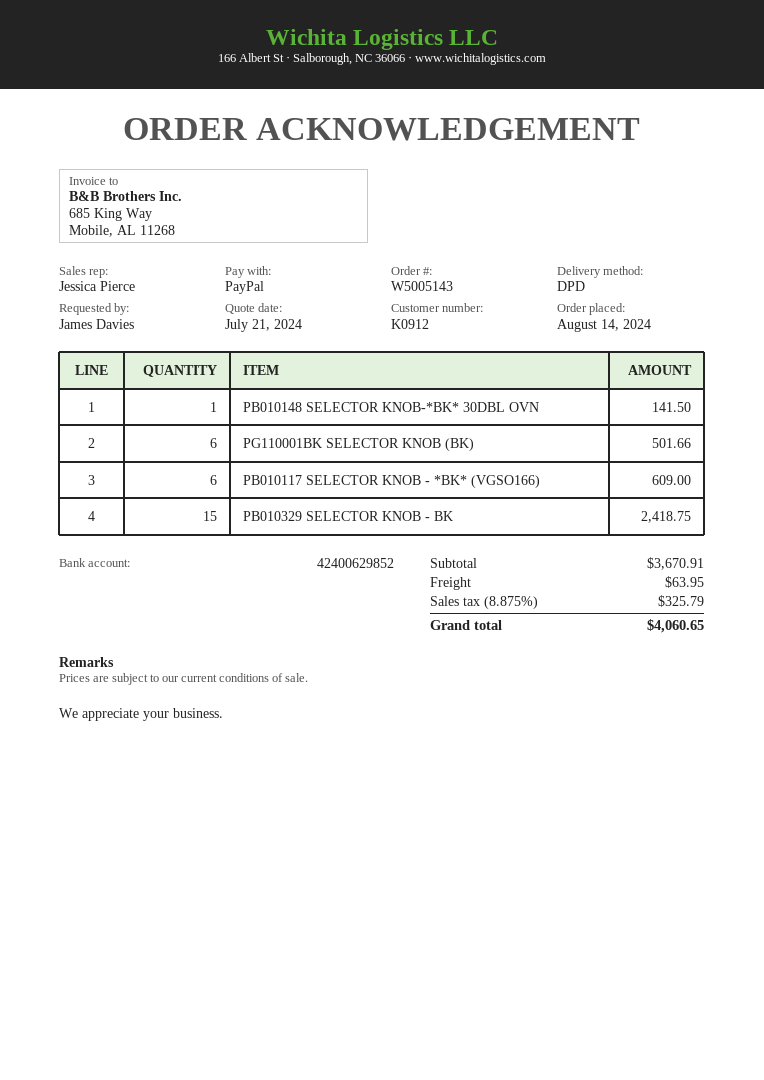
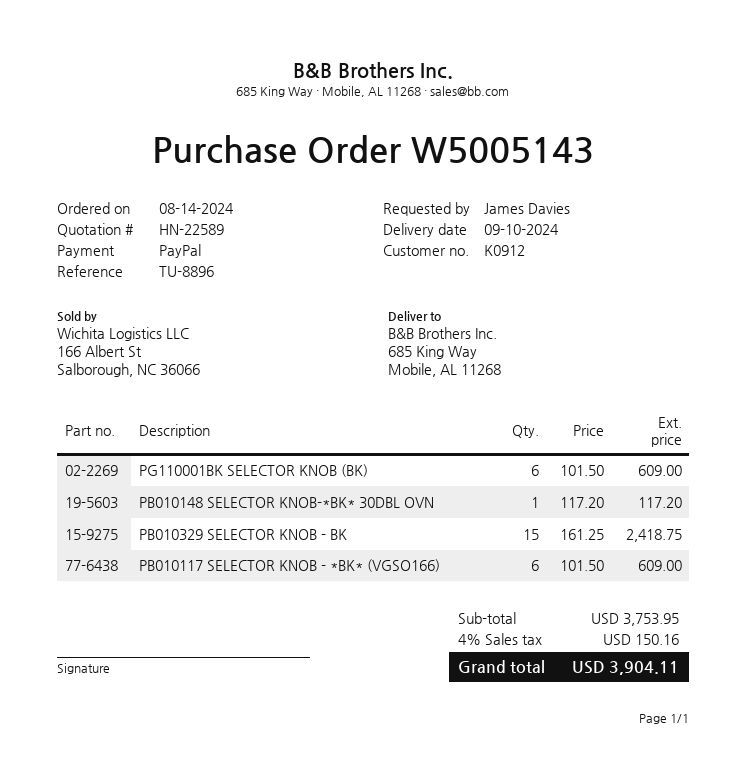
PB010148 SELECTOR KNOB-*BK* 30DBL OVN: 1 for 141.50 -> 1 for 117.20
PG110001BK SELECTOR KNOB (BK): 6 for 501.66 -> 6 for 609.00
subtotal: 3670.91 -> 3753.95
shipping: 63.95 -> none
tax: 8.875% = 325.79 -> 4% = 150.16
total: 4060.65 -> 3904.11

